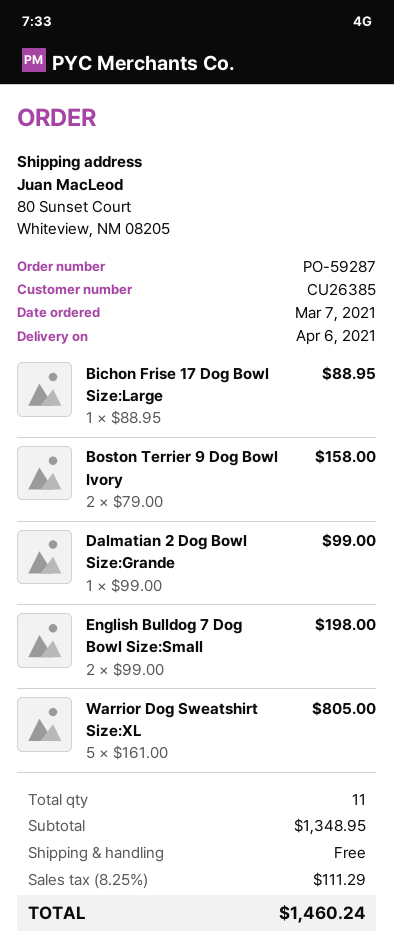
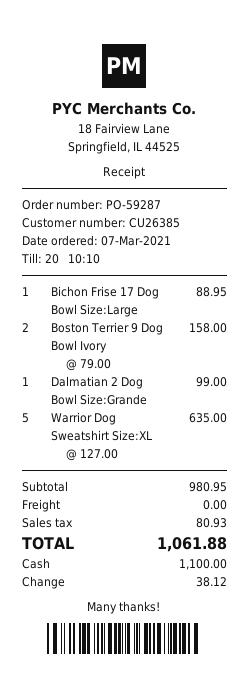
English Bulldog 7 Dog Bowl Size:Small: 2 x 99.00 = 198.00 -> none
Warrior Dog Sweatshirt Size:XL: 5 x 161.00 = 805.00 -> 5 x 127.00 = 635.00
subtotal: 1348.95 -> 980.95
tax: 111.29 -> 80.93
total: 1460.24 -> 1061.88

